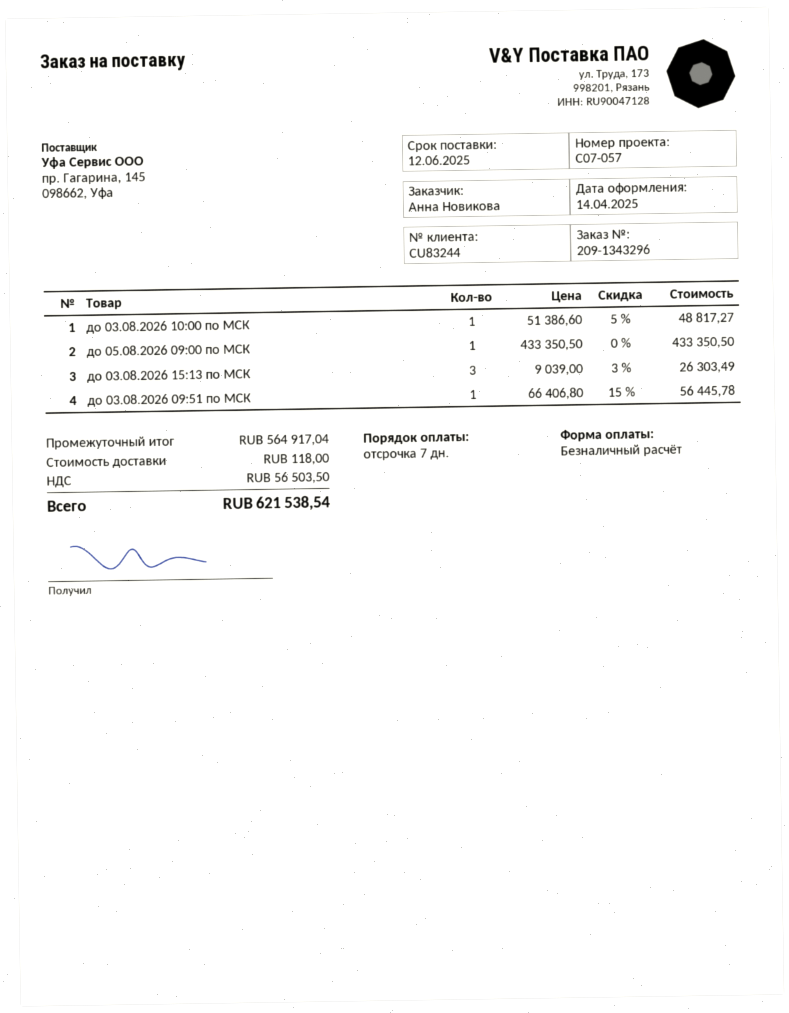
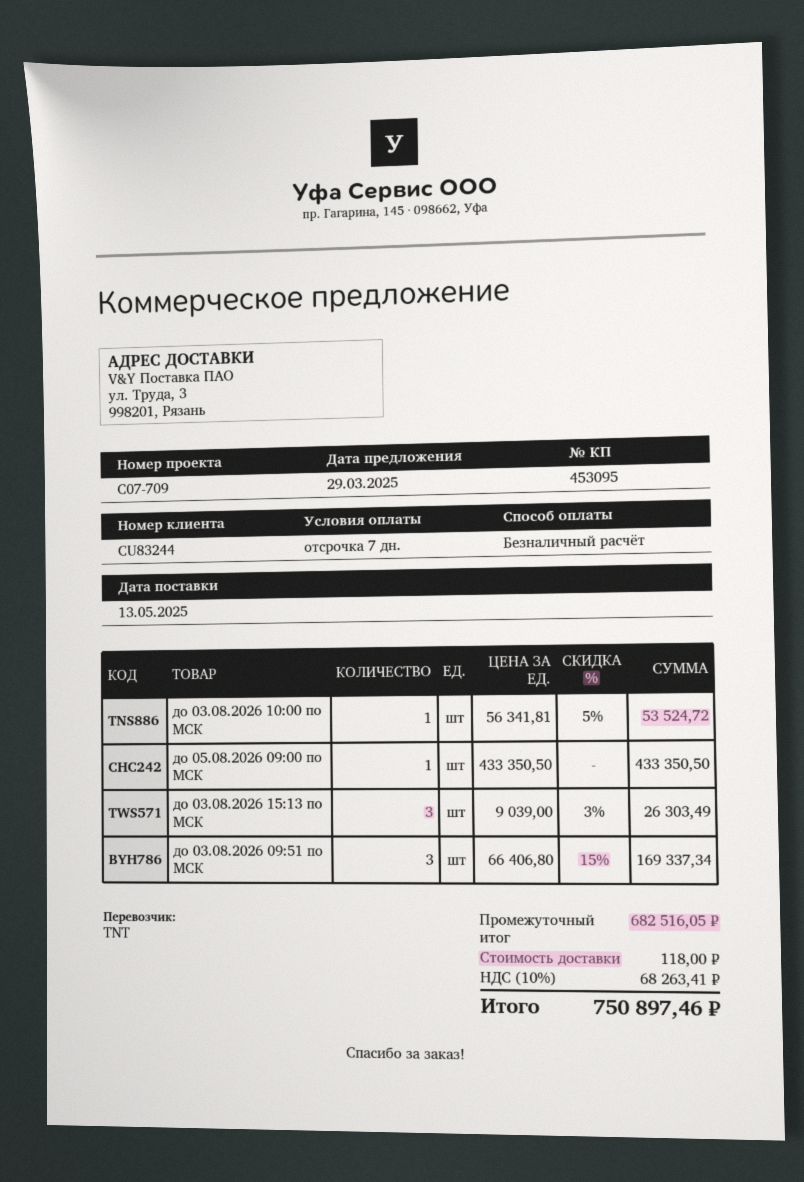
delivery date: 2025-06-12 -> 2025-05-13
reference: C07-057 -> C07-709
до 03.08.2026 10:00 по МСК: 1 x 51386.60 - 5% = 48817.27 -> 1 x 56341.81 - 5% = 53524.72
до 03.08.2026 09:51 по МСК: 1 x 66406.80 - 15% = 56445.78 -> 3 x 66406.80 - 15% = 169337.34
subtotal: 564917.04 -> 682516.05
tax: 56503.50 -> 68263.41
total: 621538.54 -> 750897.46

